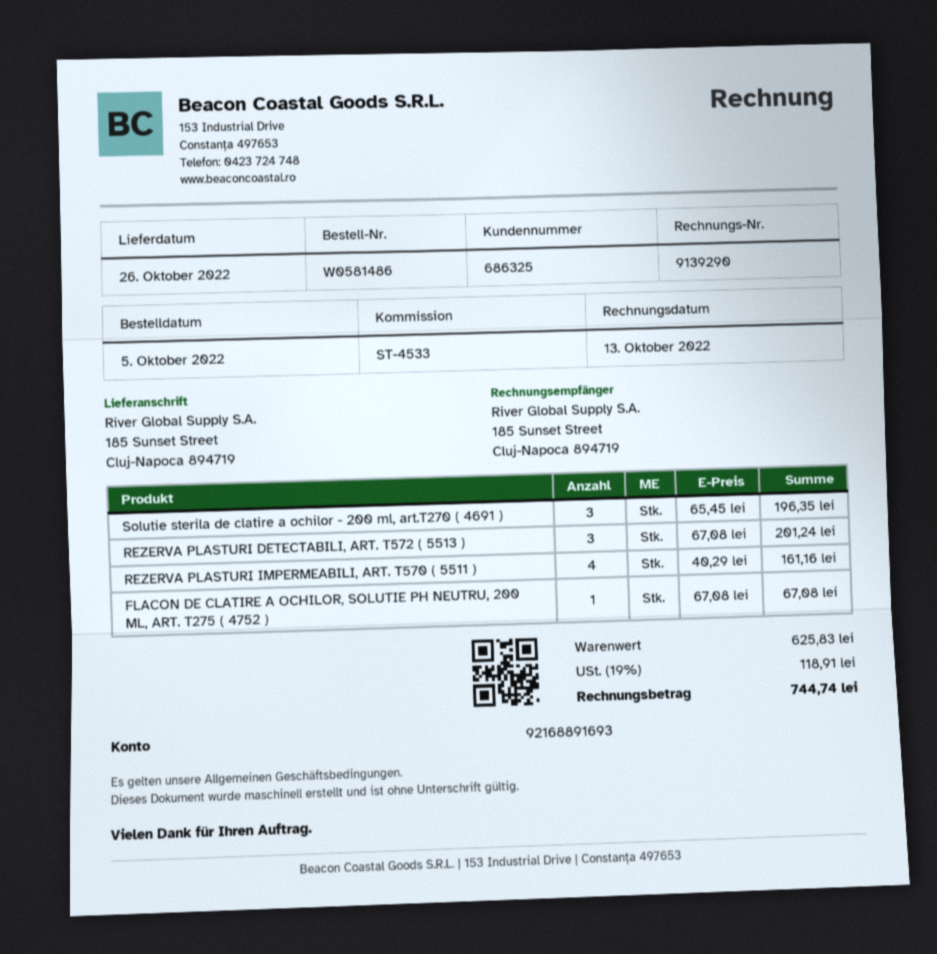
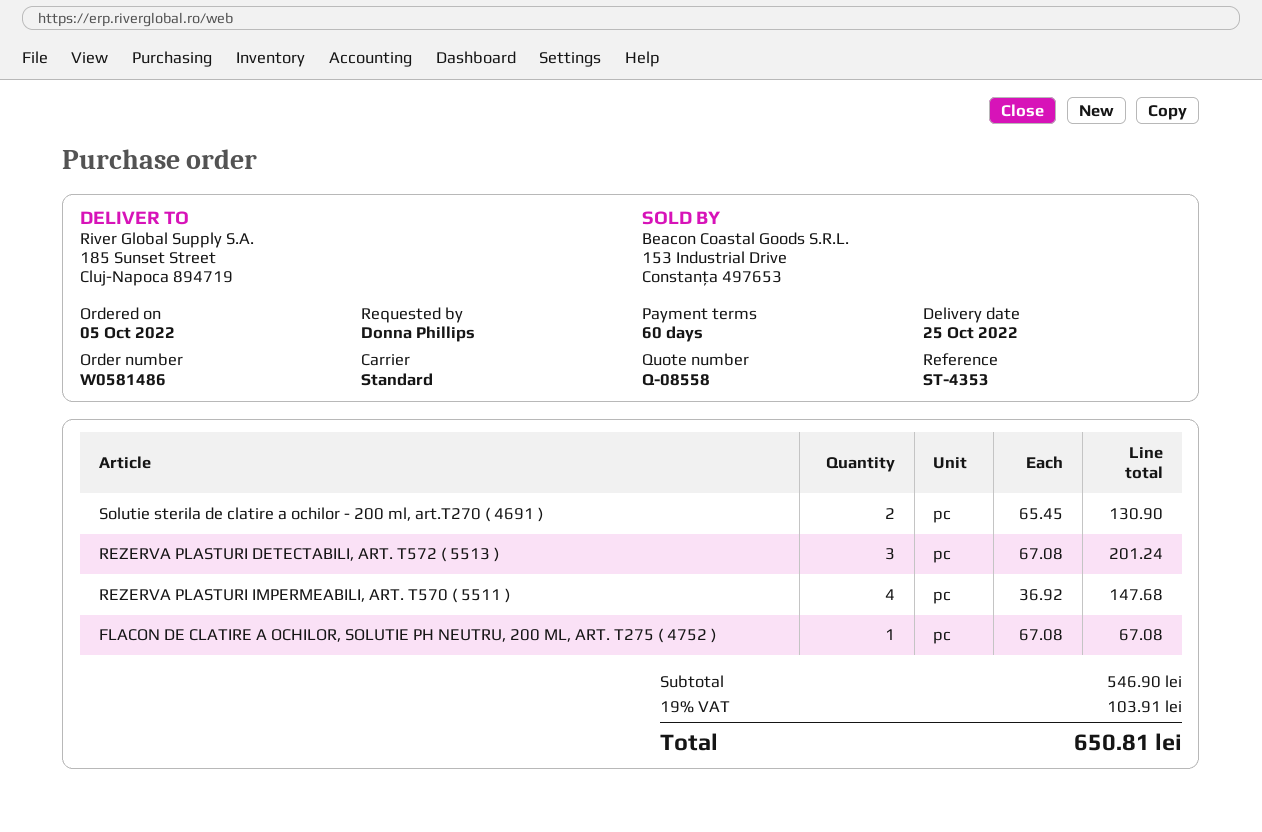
delivery date: 2022-10-26 -> 2022-10-25
reference: ST-4533 -> ST-4353
Solutie sterila de clatire a ochilor - 200 ml, art.T270 ( 4691 ): 3 x 65.45 = 196.35 -> 2 x 65.45 = 130.90
REZERVA PLASTURI IMPERMEABILI, ART. T570 ( 5511 ): 4 x 40.29 = 161.16 -> 4 x 36.92 = 147.68
subtotal: 625.83 -> 546.90
tax: 19% = 118.91 -> 19% = 103.91
total: 744.74 -> 650.81

